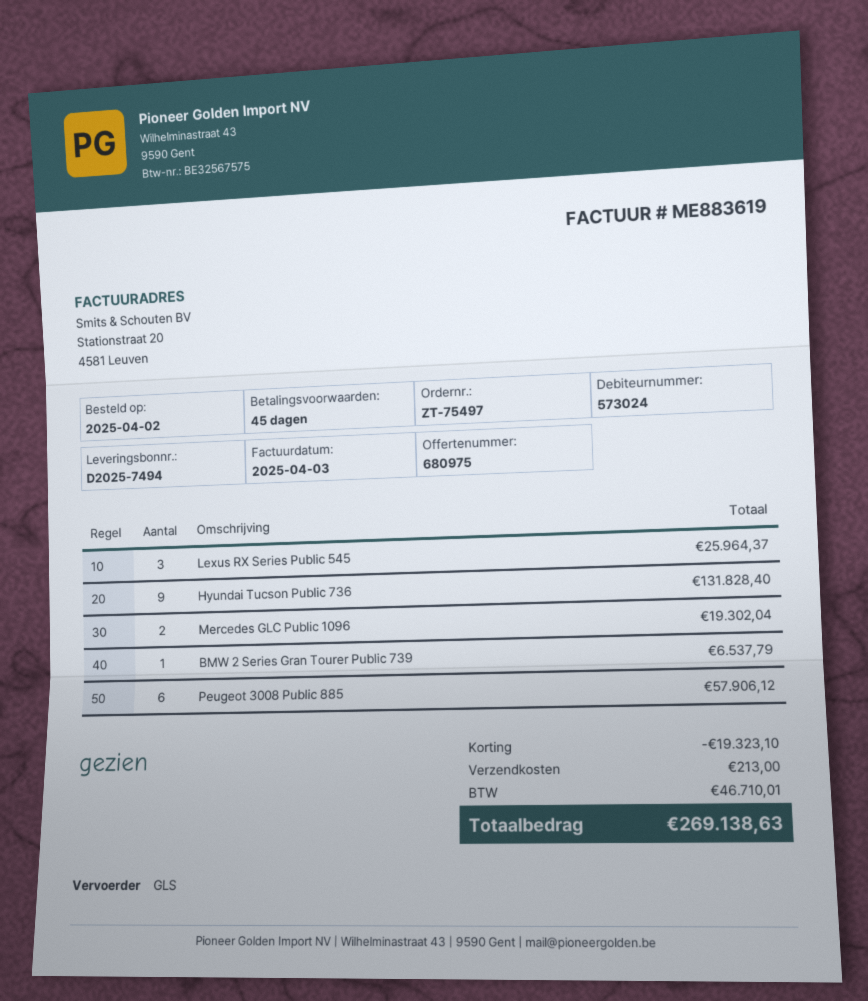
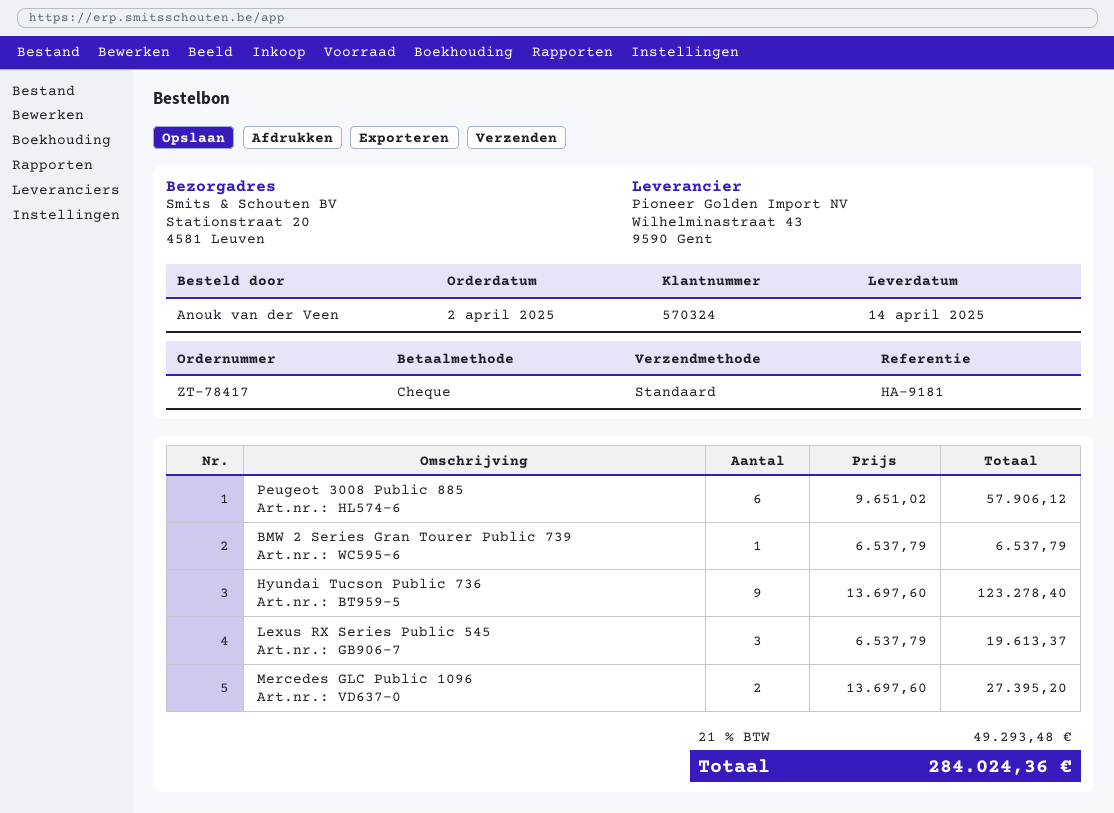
order number: ZT-75497 -> ZT-78417
customer number: 573024 -> 570324
shipping method: GLS -> standard
Lexus RX Series Public 545: 3 for 25964.37 -> 3 for 19613.37
Hyundai Tucson Public 736: 9 for 131828.40 -> 9 for 123278.40
Mercedes GLC Public 1096: 2 for 19302.04 -> 2 for 27395.20
discount: 19323.10 -> none
shipping: 213.00 -> none
tax: 46710.01 -> 49293.48
total: 269138.63 -> 284024.36

